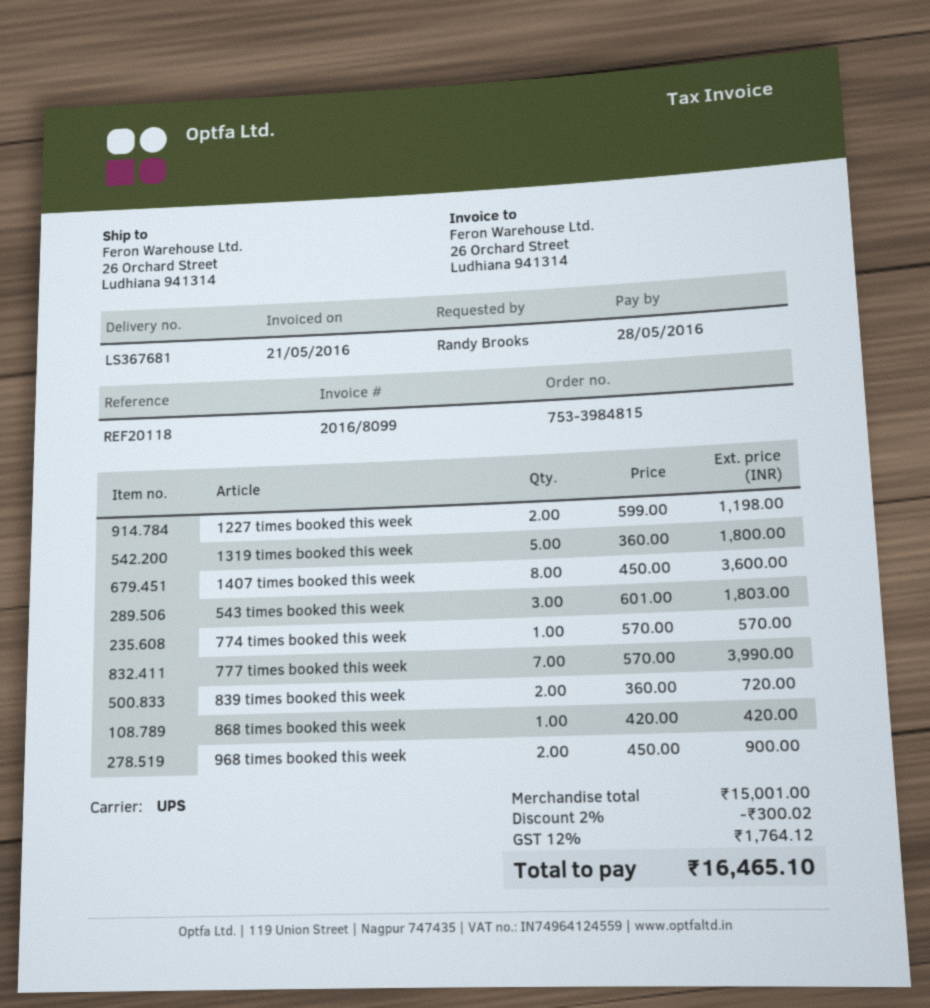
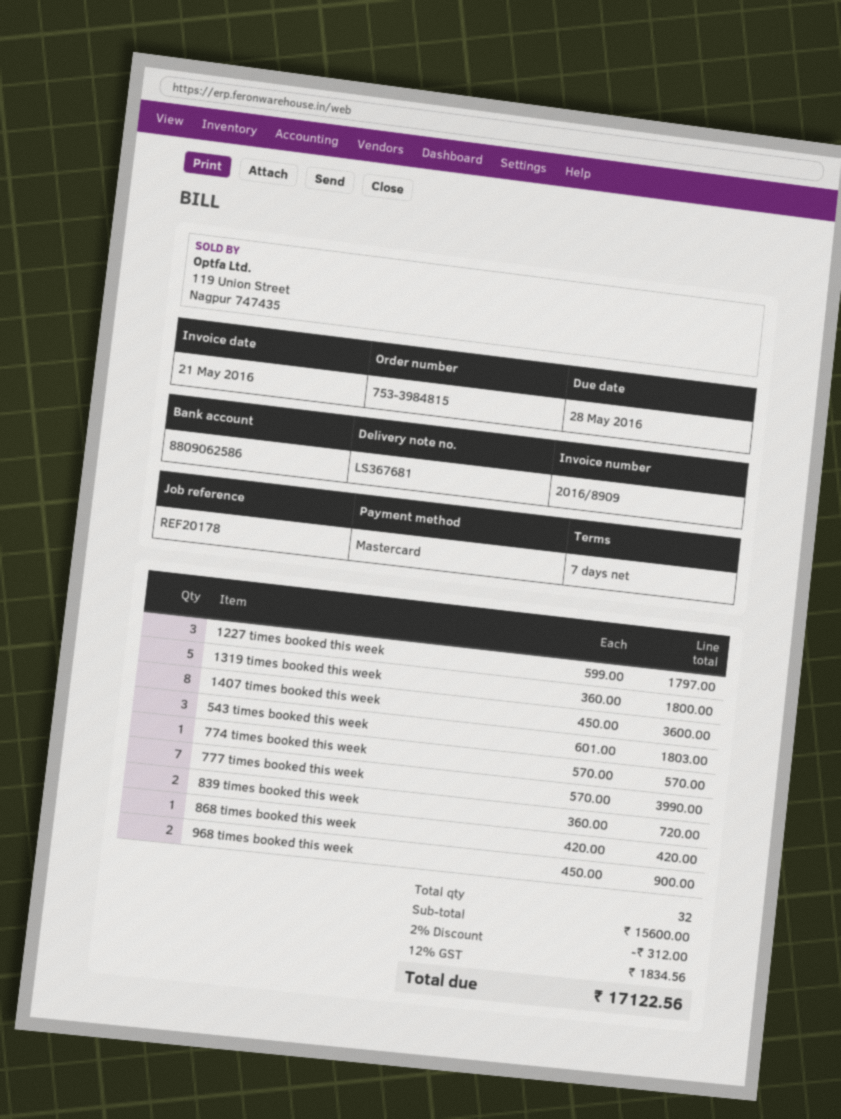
invoice number: 2016/8099 -> 2016/8909
reference: REF20118 -> REF20178
1227 times booked this week: 2 x 599.00 = 1198.00 -> 3 x 599.00 = 1797.00
subtotal: 15001.00 -> 15600.00
discount: 2% = 300.02 -> 2% = 312.00
tax: 12% = 1764.12 -> 12% = 1834.56
total: 16465.10 -> 17122.56

